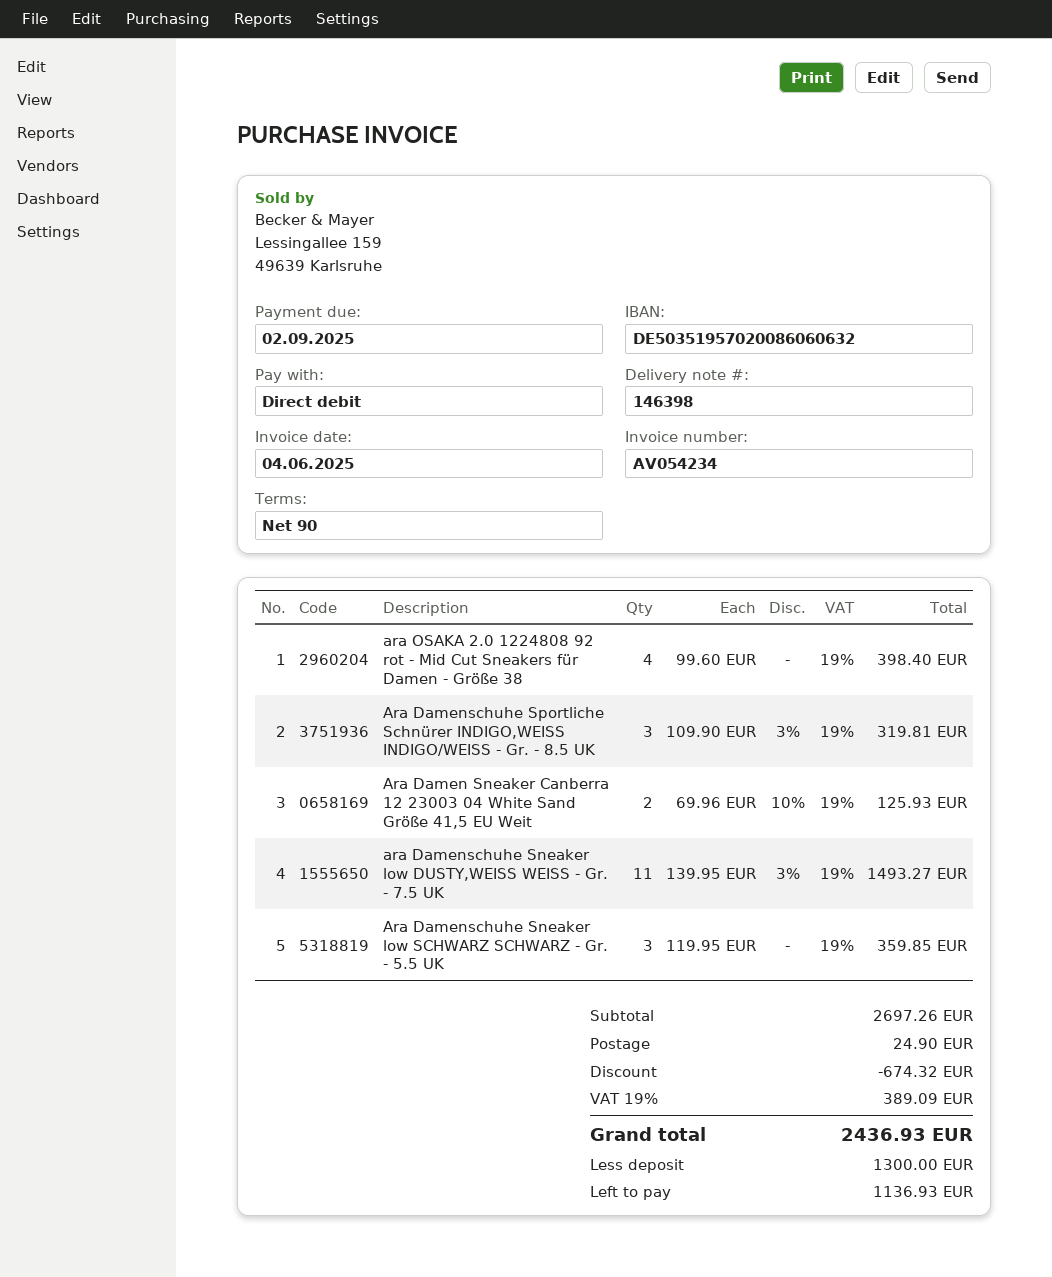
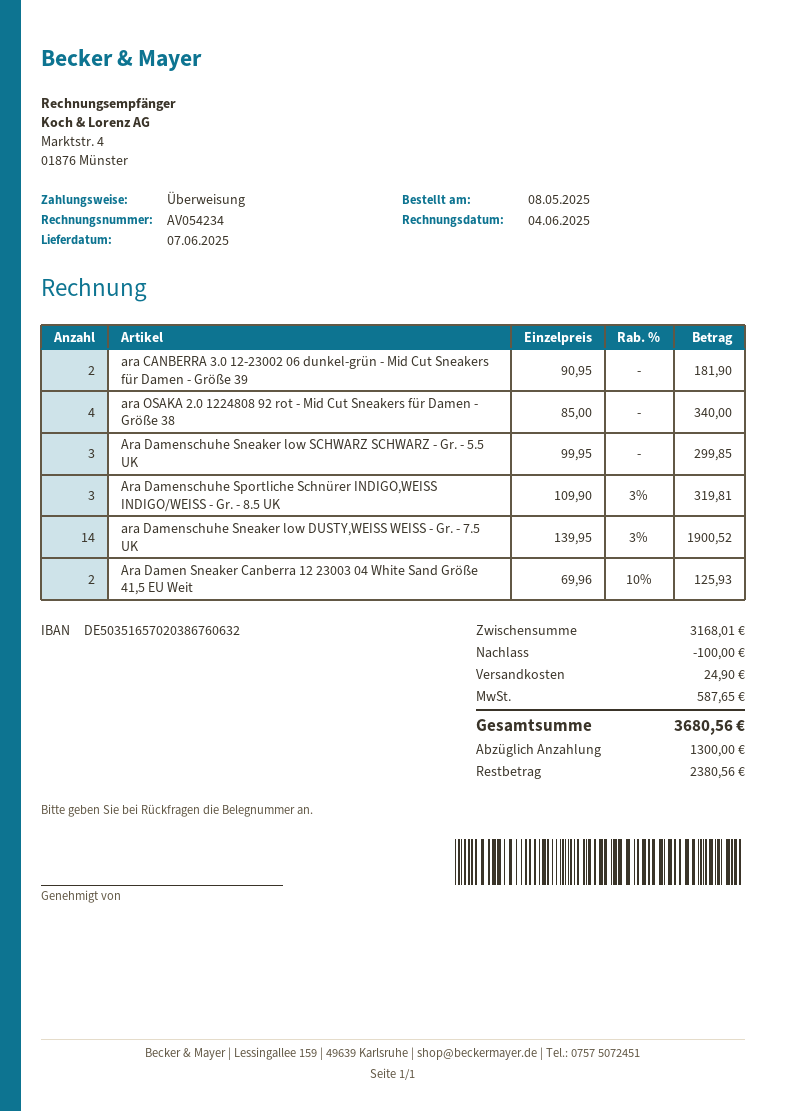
payment method: direct debit -> bank transfer
bank account: DE50351957020086060632 -> DE50351657020386760632
ara OSAKA 2.0 1224808 92 rot - Mid Cut Sneakers für Damen - Größe 38: 4 x 99.60 = 398.40 -> 4 x 85.00 = 340.00
ara Damenschuhe Sneaker low DUSTY,WEISS WEISS - Gr. - 7.5 UK: 11 x 139.95 - 3% = 1493.27 -> 14 x 139.95 - 3% = 1900.52
Ara Damenschuhe Sneaker low SCHWARZ SCHWARZ - Gr. - 5.5 UK: 3 x 119.95 = 359.85 -> 3 x 99.95 = 299.85
ara CANBERRA 3.0 12-23002 06 dunkel-grün - Mid Cut Sneakers für Damen - Größe 39: none -> 2 x 90.95 = 181.90
subtotal: 2697.26 -> 3168.01
discount: 674.32 -> 100.00
tax: 389.09 -> 587.65
total: 2436.93 -> 3680.56
balance: 1136.93 -> 2380.56

